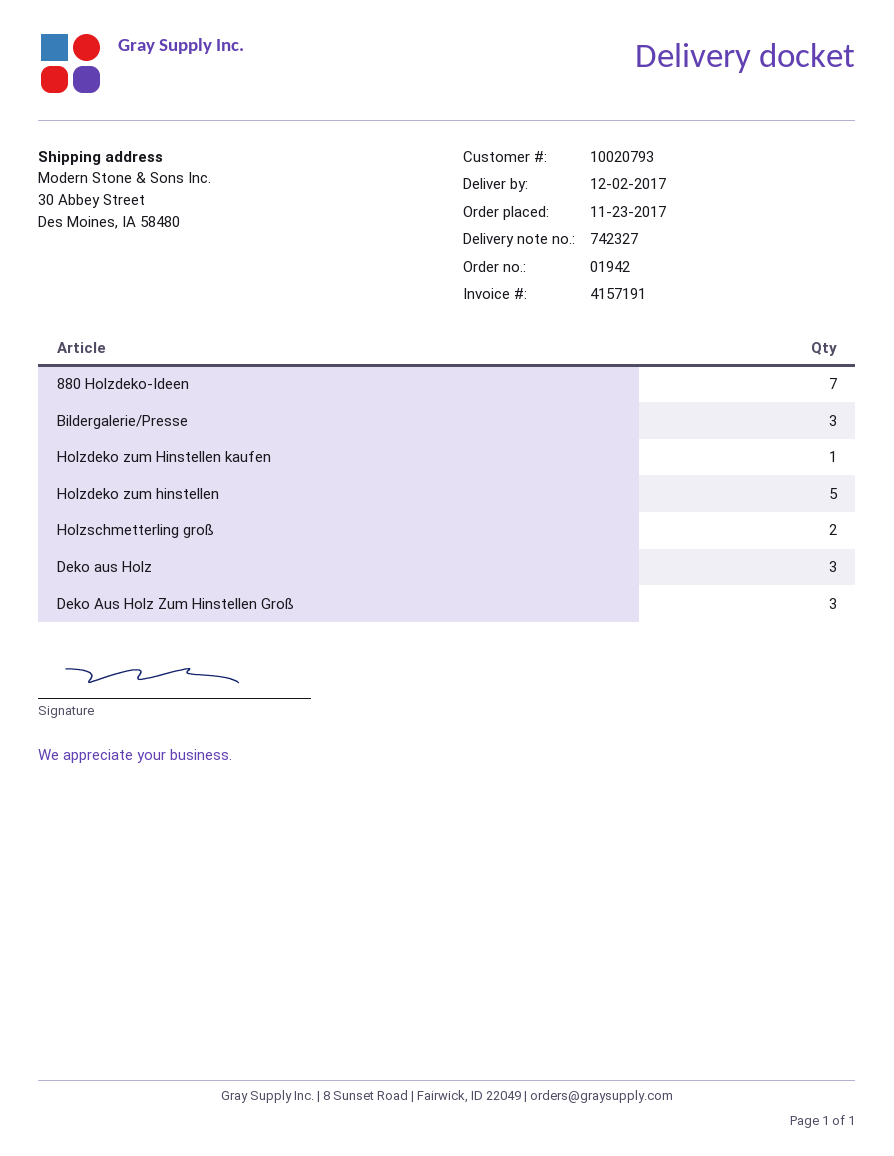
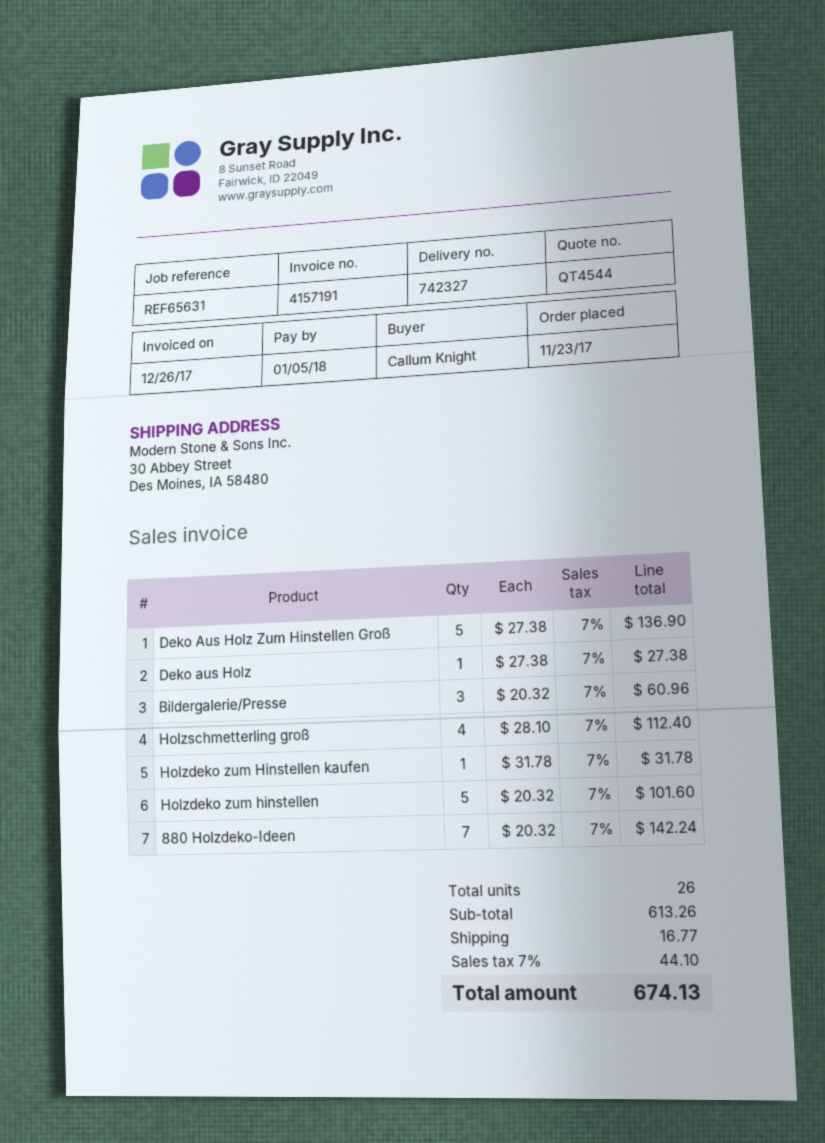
Holzschmetterling groß: 2 -> 4
Deko aus Holz: 3 -> 1
Deko Aus Holz Zum Hinstellen Groß: 3 -> 5

